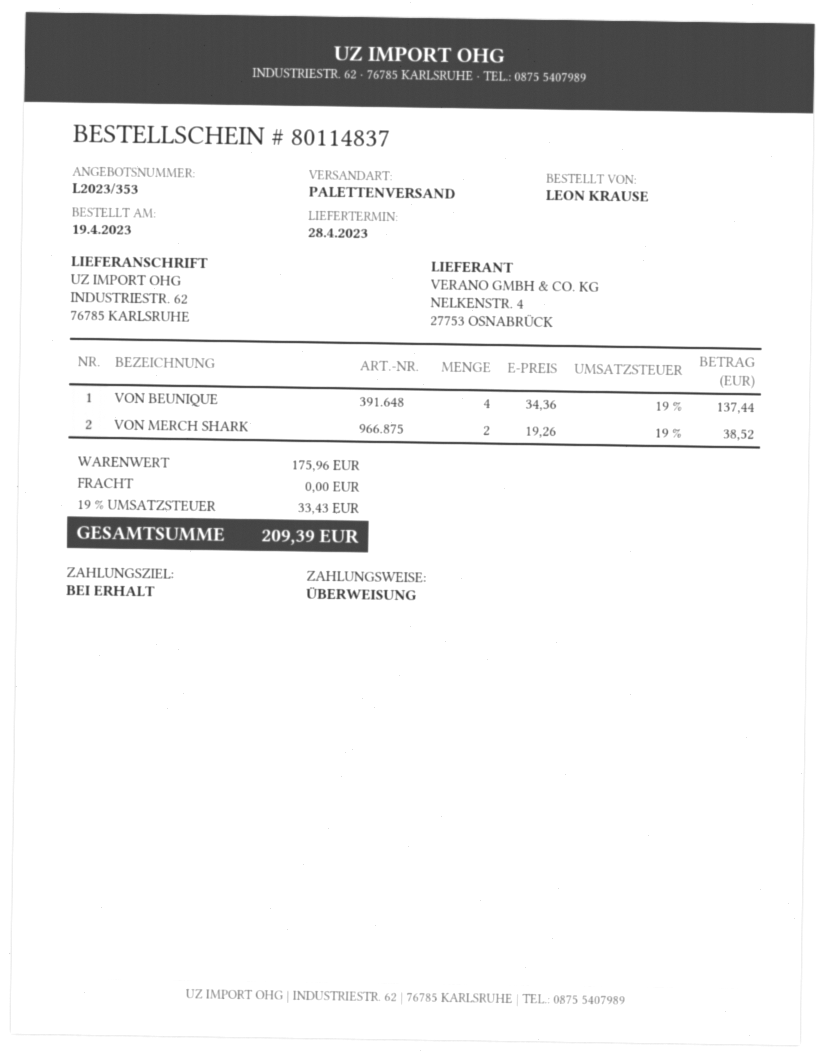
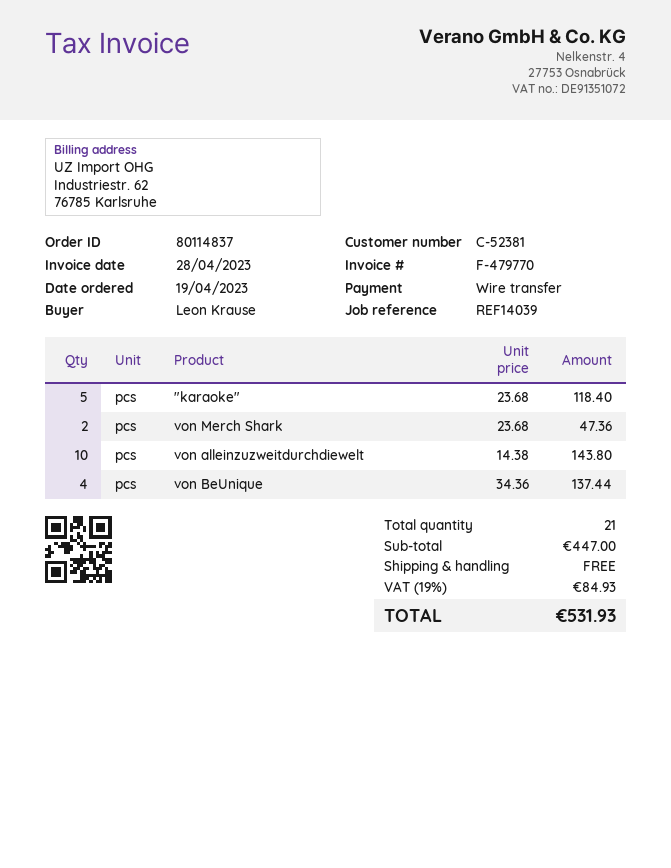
VON MERCH SHARK: 2 x 19.26 = 38.52 -> 2 x 23.68 = 47.36
"karaoke": none -> 5 x 23.68 = 118.40
von alleinzuzweitdurchdiewelt: none -> 10 x 14.38 = 143.80
subtotal: 175.96 -> 447.00
tax: 19% = 33.43 -> 19% = 84.93
total: 209.39 -> 531.93

